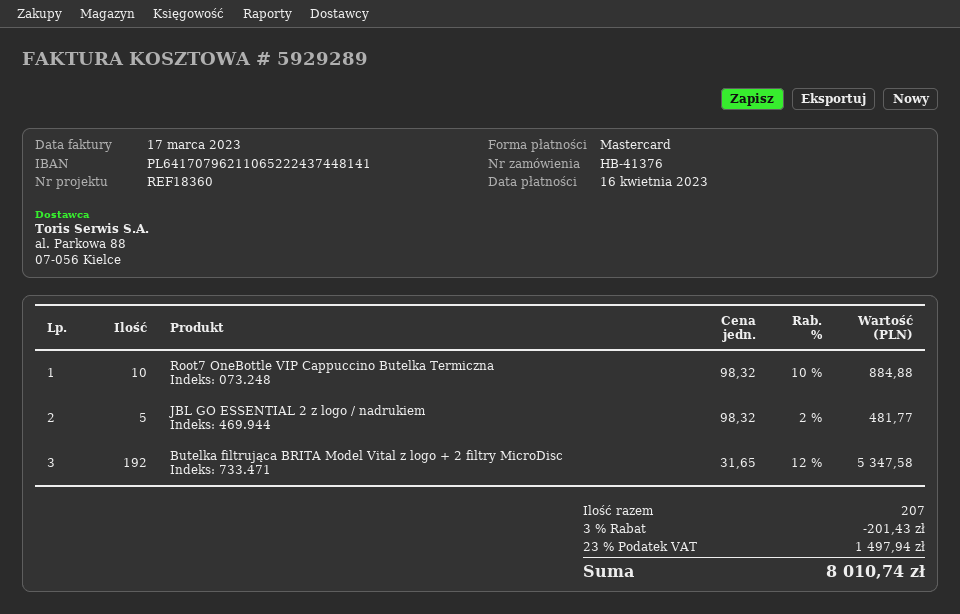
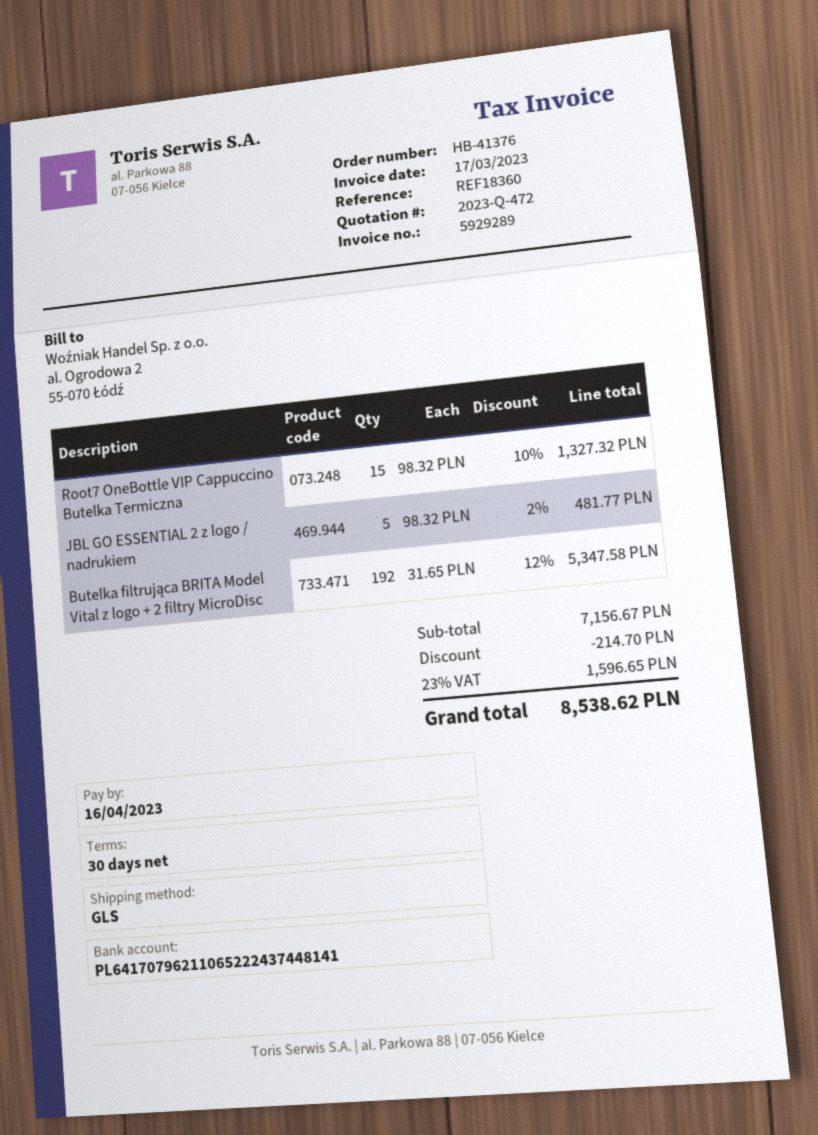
Root7 OneBottle VIP Cappuccino Butelka Termiczna: 10 x 98.32 - 10% = 884.88 -> 15 x 98.32 - 10% = 1327.32
discount: 201.43 -> 214.70
tax: 23% = 1497.94 -> 23% = 1596.65
total: 8010.74 -> 8538.62

